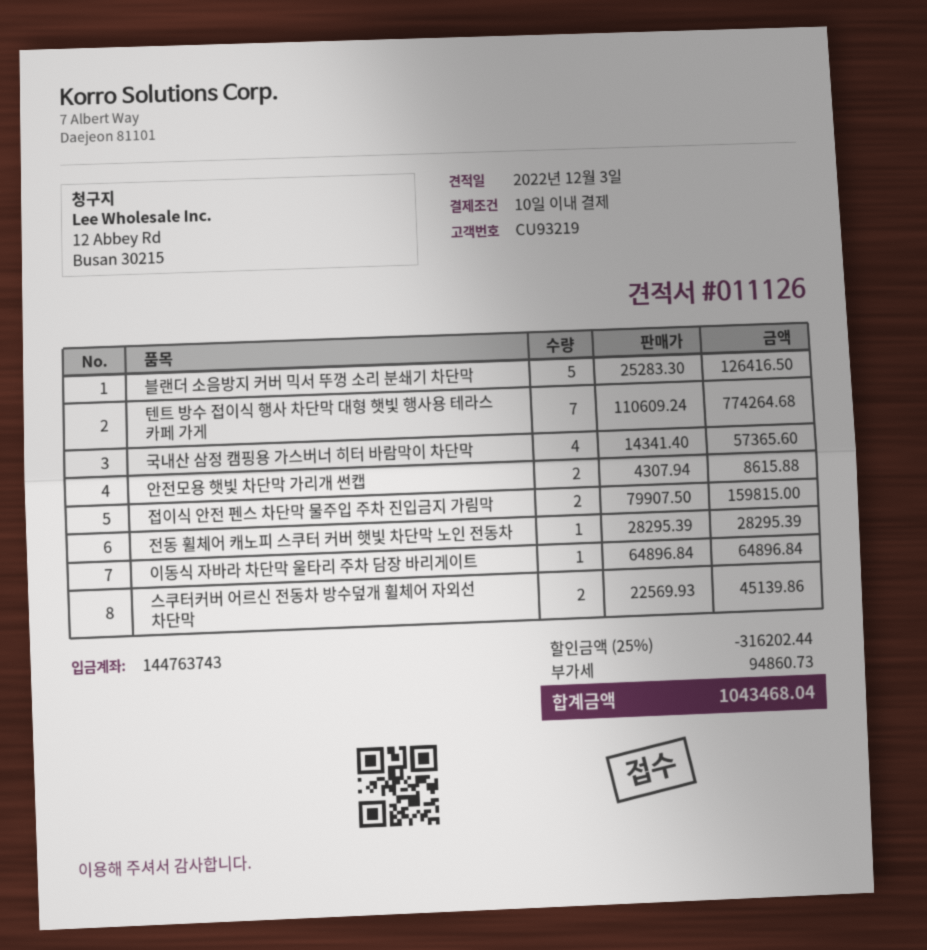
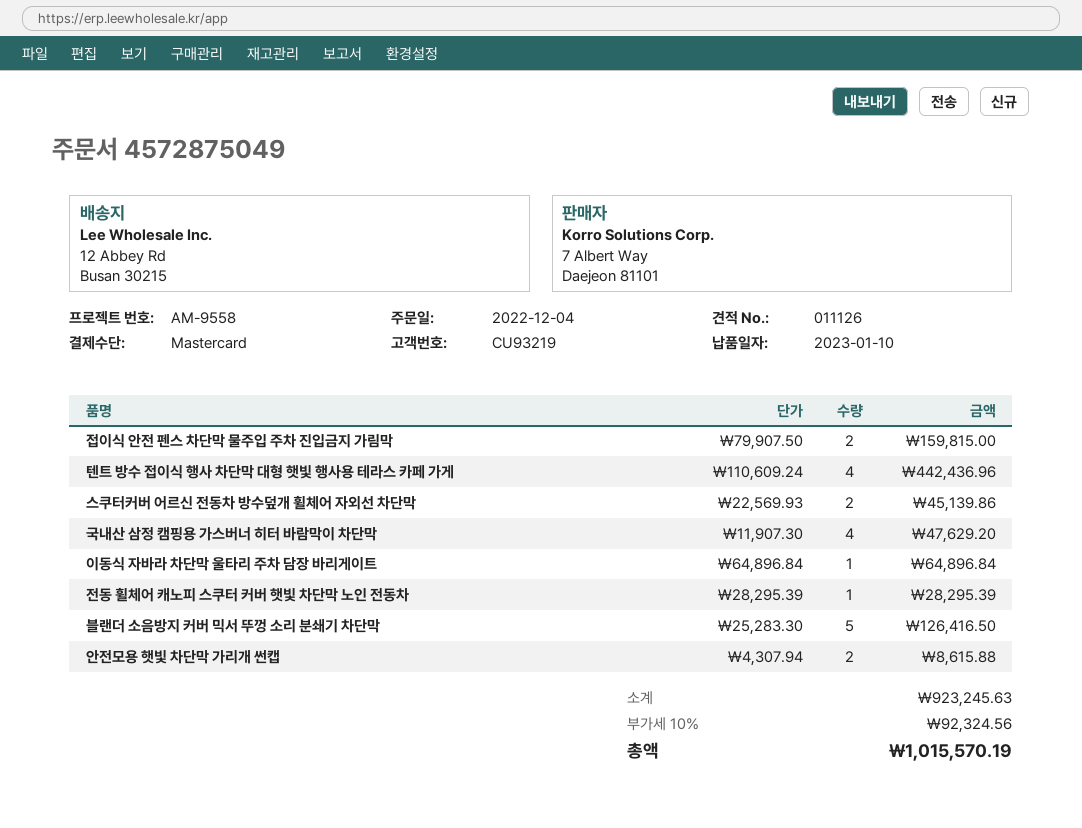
텐트 방수 접이식 행사 차단막 대형 햇빛 행사용 테라스 카페 가게: 7 x 110609.24 = 774264.68 -> 4 x 110609.24 = 442436.96
국내산 삼정 캠핑용 가스버너 히터 바람막이 차단막: 4 x 14341.40 = 57365.60 -> 4 x 11907.30 = 47629.20
discount: 25% = 316202.44 -> none
tax: 94860.73 -> 92324.56
total: 1043468.04 -> 1015570.19

